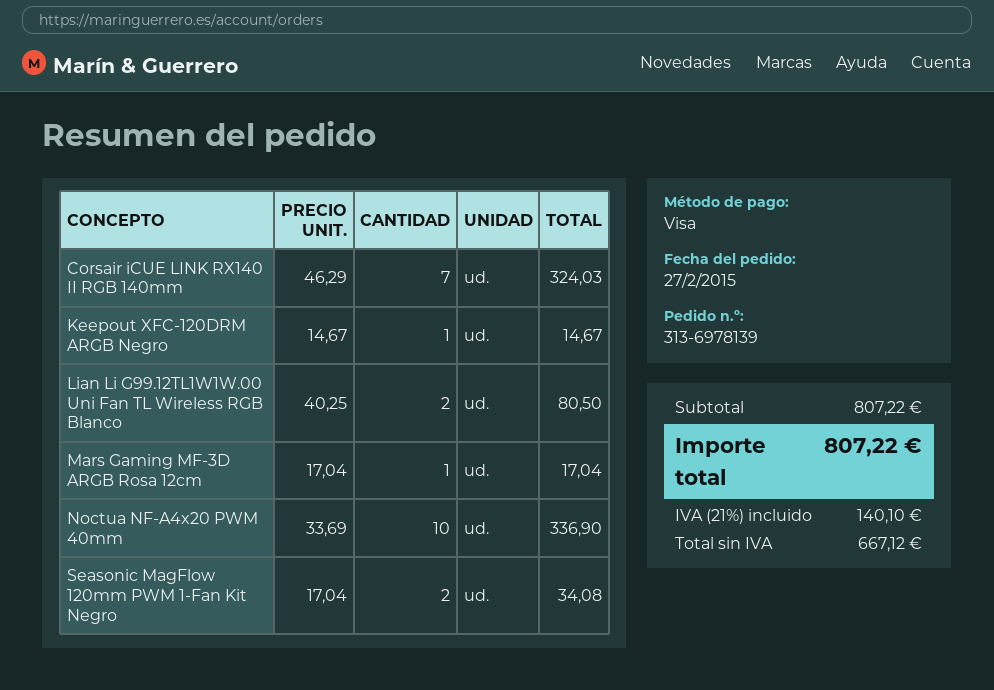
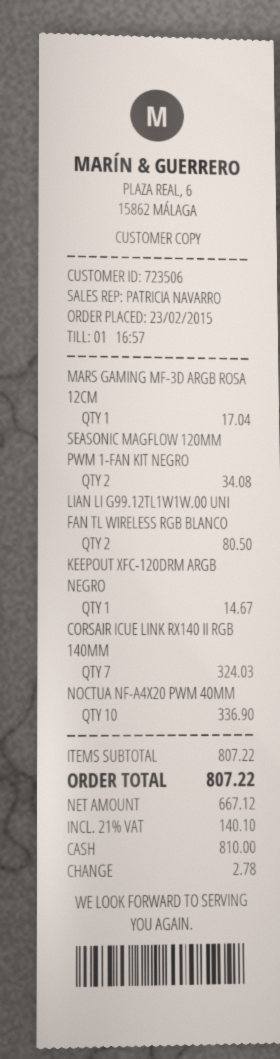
order date: 2015-02-27 -> 2015-02-23
payment method: Visa -> cash

